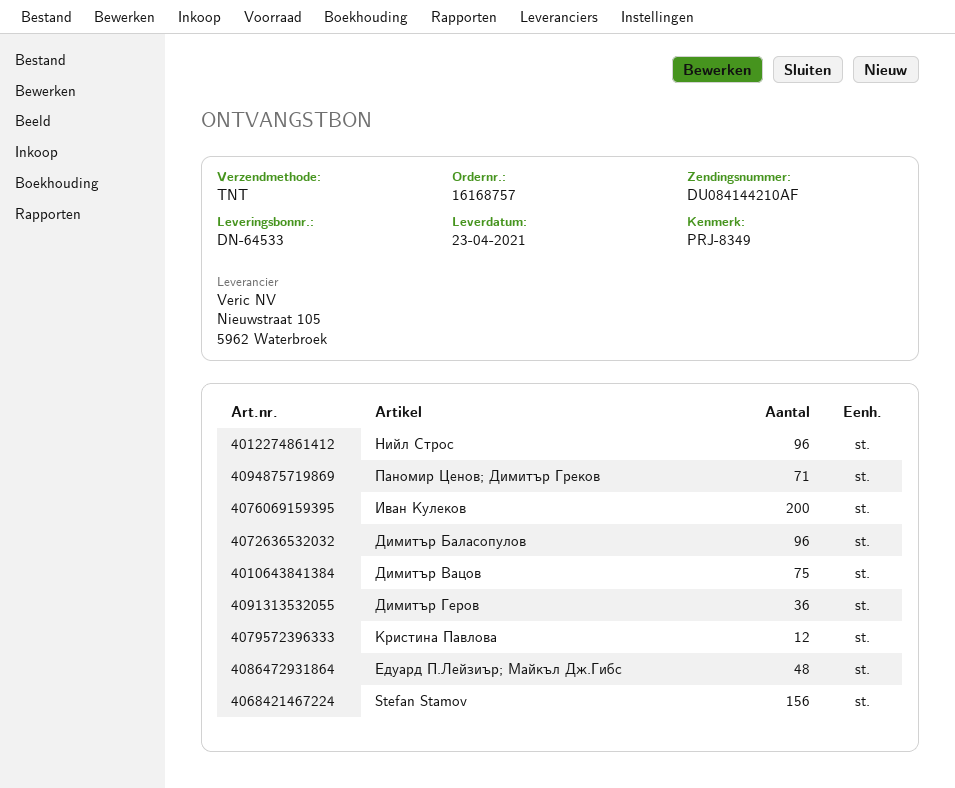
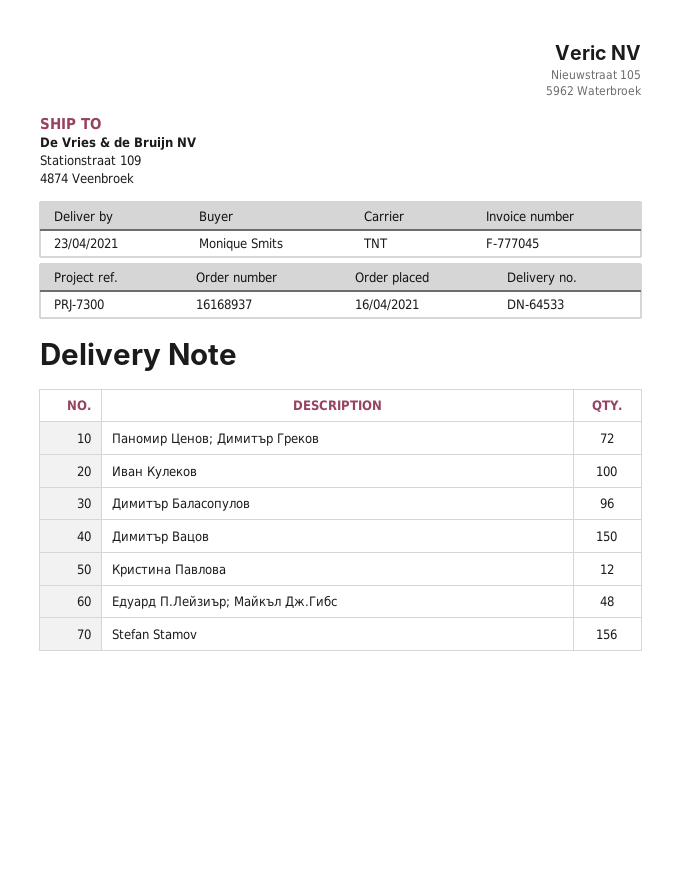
order number: 16168757 -> 16168937
reference: PRJ-8349 -> PRJ-7300
Нийл Строс: 96 -> none
Паномир Ценов; Димитър Греков: 71 -> 72
Иван Кулеков: 200 -> 100
Димитър Вацов: 75 -> 150
Димитър Геров: 36 -> none

